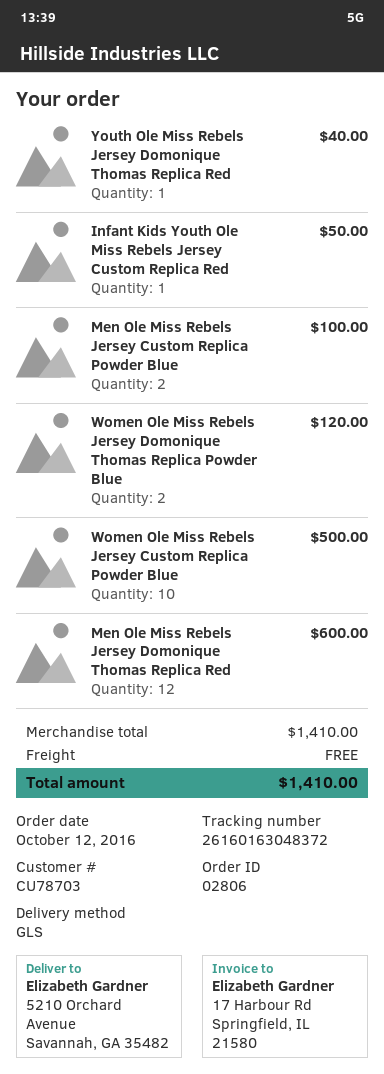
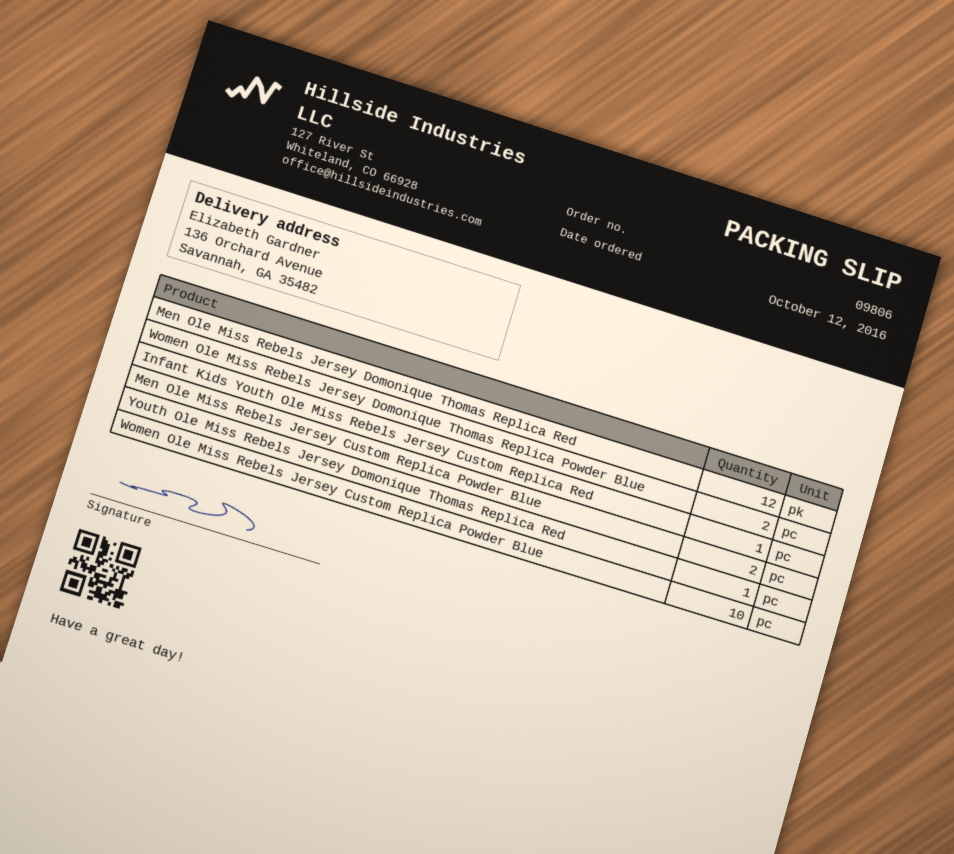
order number: 02806 -> 09806
ship to: 5210 Orchard Avenue, Savannah, GA 35482 -> 136 Orchard Avenue, Savannah, GA 35482

